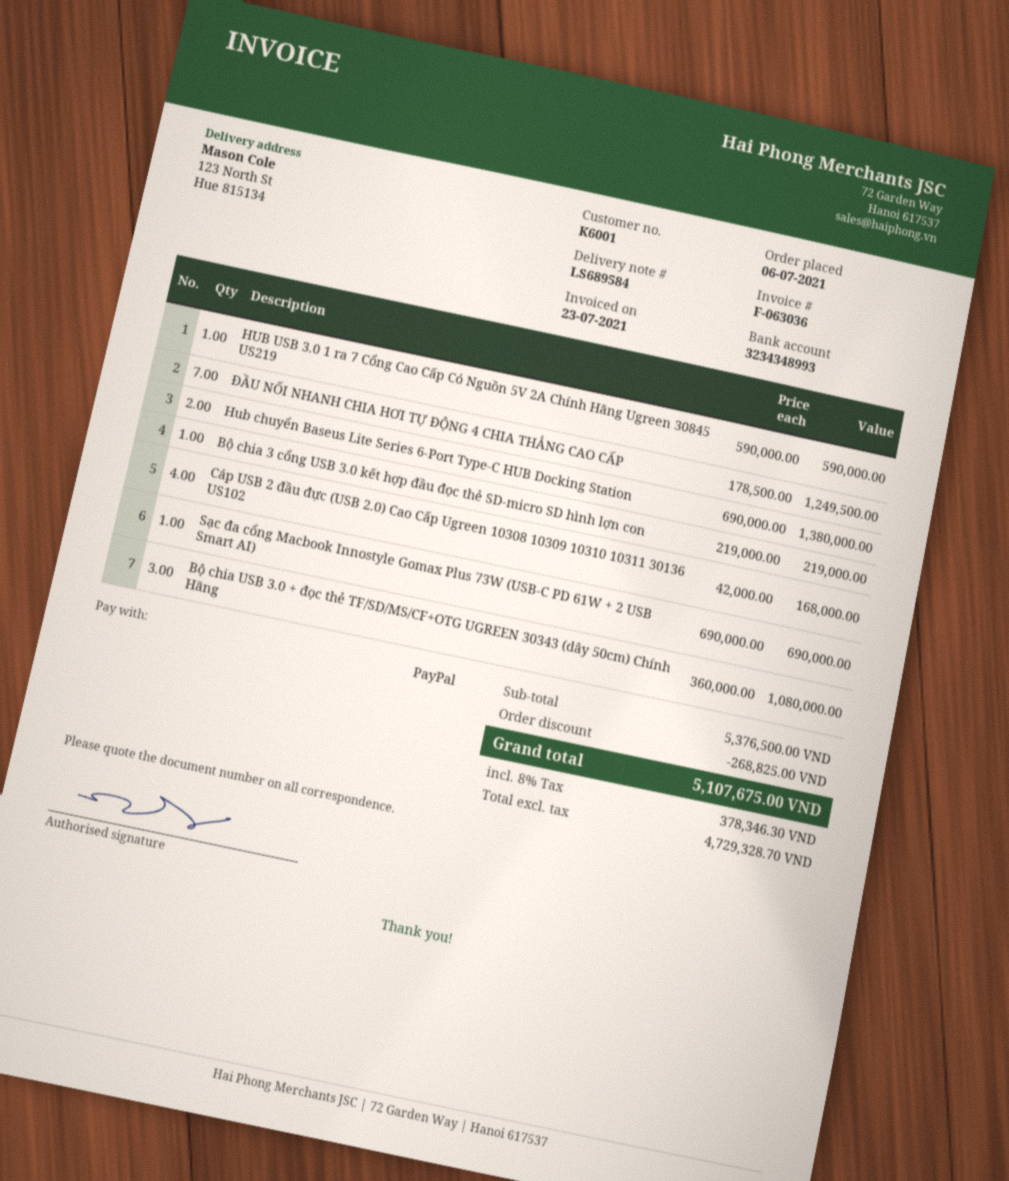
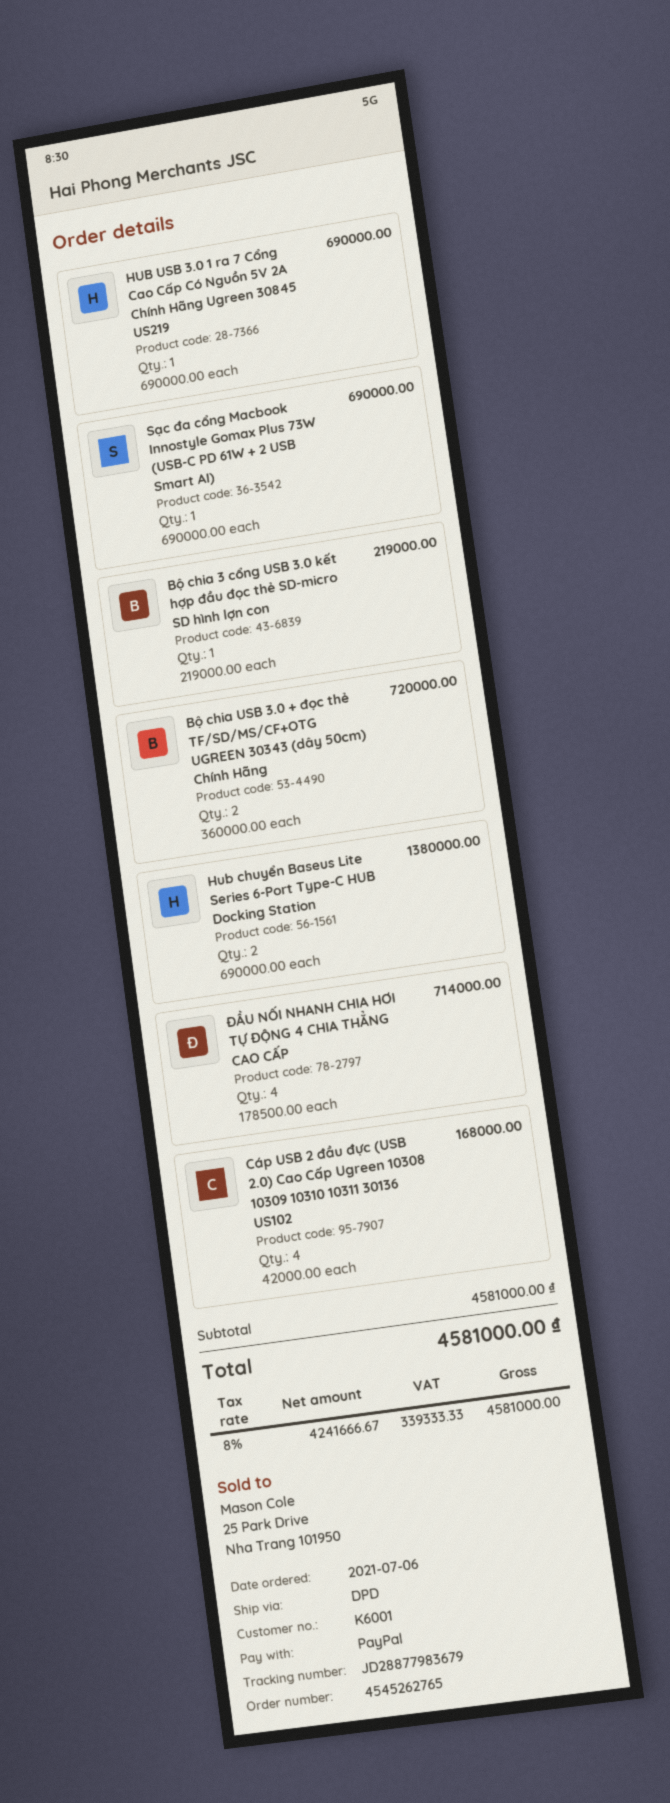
HUB USB 3.0 1 ra 7 Cổng Cao Cấp Có Nguồn 5V 2A Chính Hãng Ugreen 30845 US219: 1 x 590000.00 = 590000.00 -> 1 x 690000.00 = 690000.00
ĐẦU NỐI NHANH CHIA HƠI TỰ ĐỘNG 4 CHIA THẲNG CAO CẤP: 7 x 178500.00 = 1249500.00 -> 4 x 178500.00 = 714000.00
Bộ chia USB 3.0 + đọc thẻ TF/SD/MS/CF+OTG UGREEN 30343 (dây 50cm) Chính Hãng: 3 x 360000.00 = 1080000.00 -> 2 x 360000.00 = 720000.00
subtotal: 5376500.00 -> 4581000.00
discount: 268825.00 -> none
net: 4729328.70 -> 4241666.67
tax: 8% = 378346.30 -> 8% = 339333.33
total: 5107675.00 -> 4581000.00

